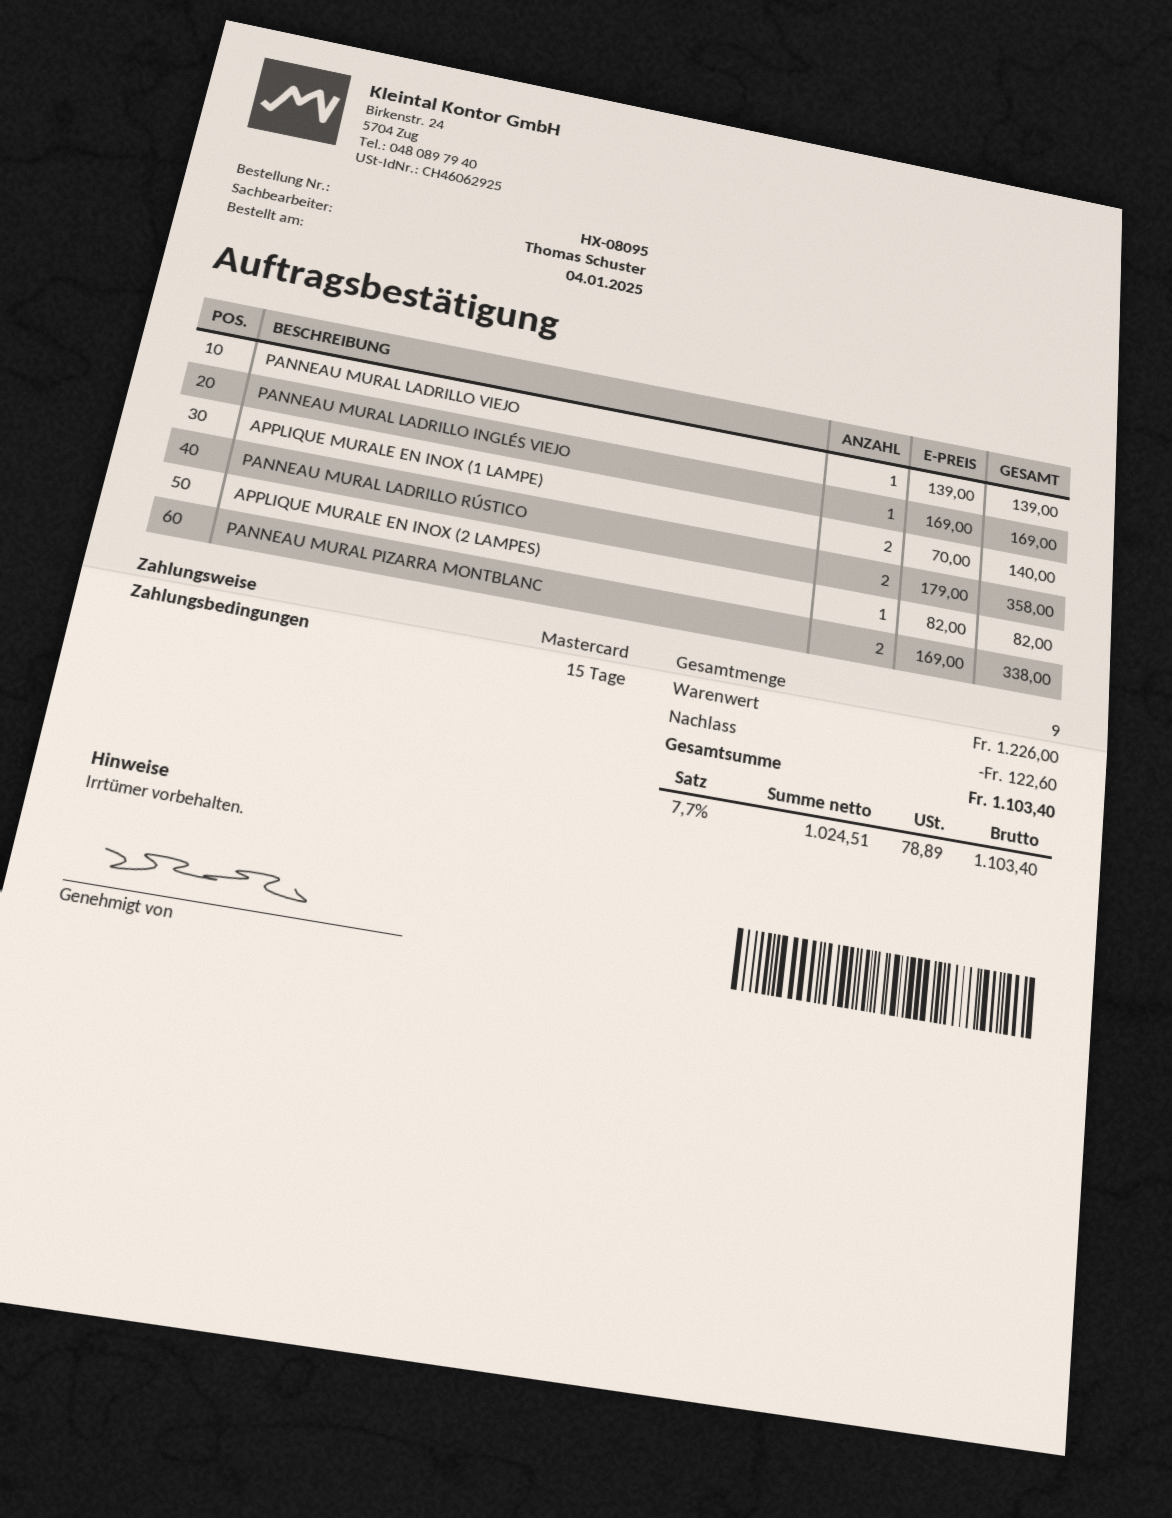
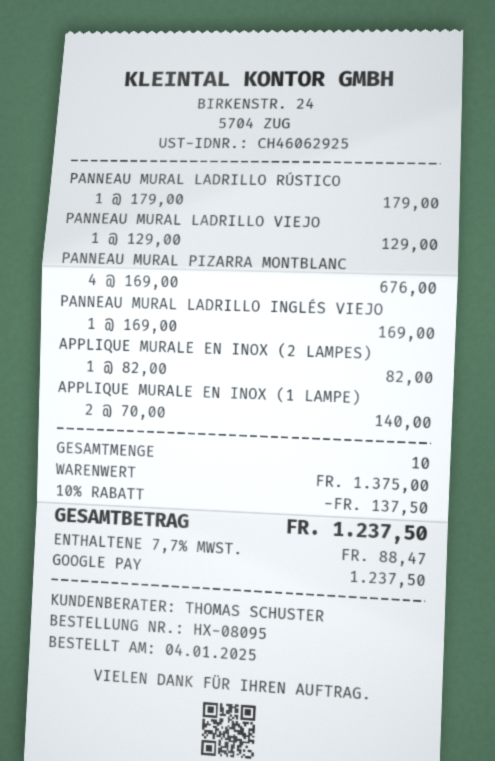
payment method: Mastercard -> Google Pay
PANNEAU MURAL LADRILLO VIEJO: 1 x 139.00 = 139.00 -> 1 x 129.00 = 129.00
PANNEAU MURAL LADRILLO RÚSTICO: 2 x 179.00 = 358.00 -> 1 x 179.00 = 179.00
PANNEAU MURAL PIZARRA MONTBLANC: 2 x 169.00 = 338.00 -> 4 x 169.00 = 676.00
total quantity: 9 -> 10
subtotal: 1226.00 -> 1375.00
discount: 122.60 -> 137.50
tax: 7.7% = 78.89 -> 7.7% = 88.47
total: 1103.40 -> 1237.50

